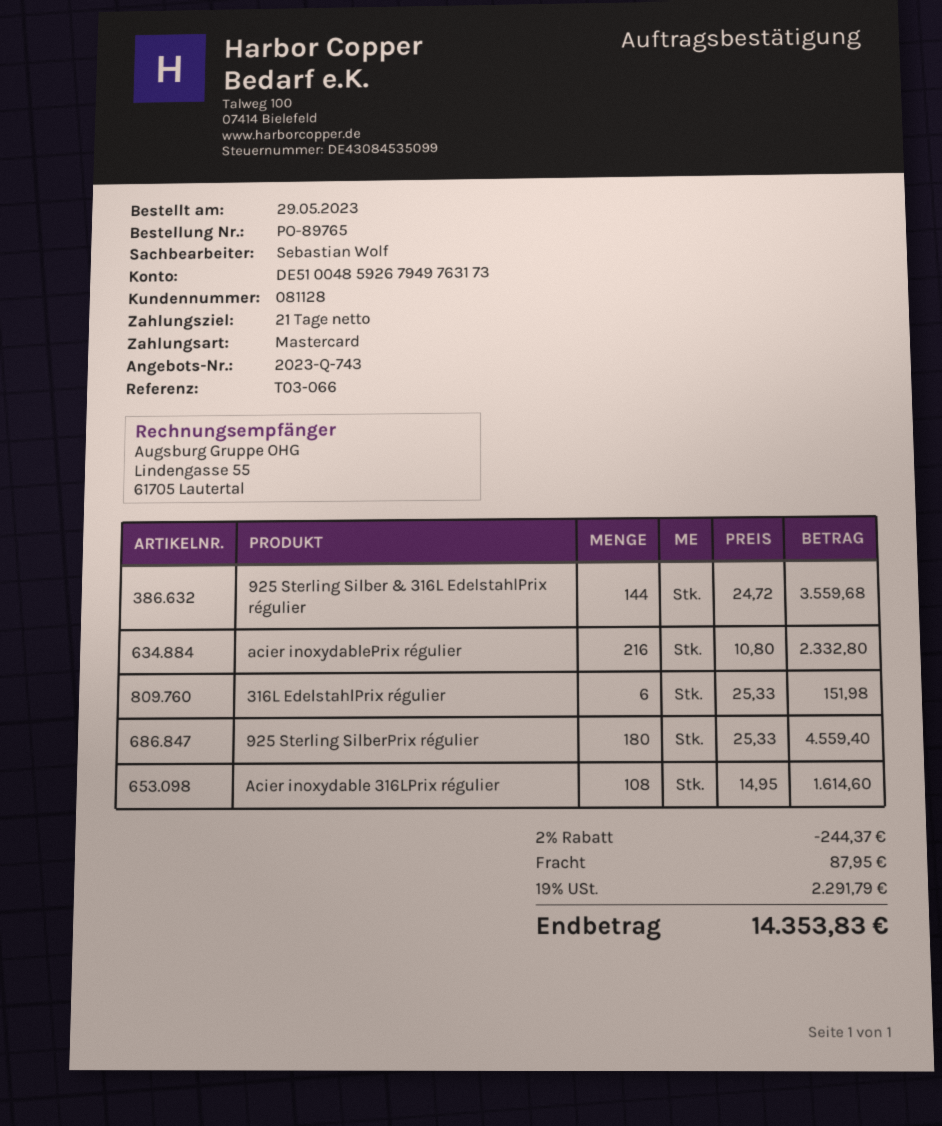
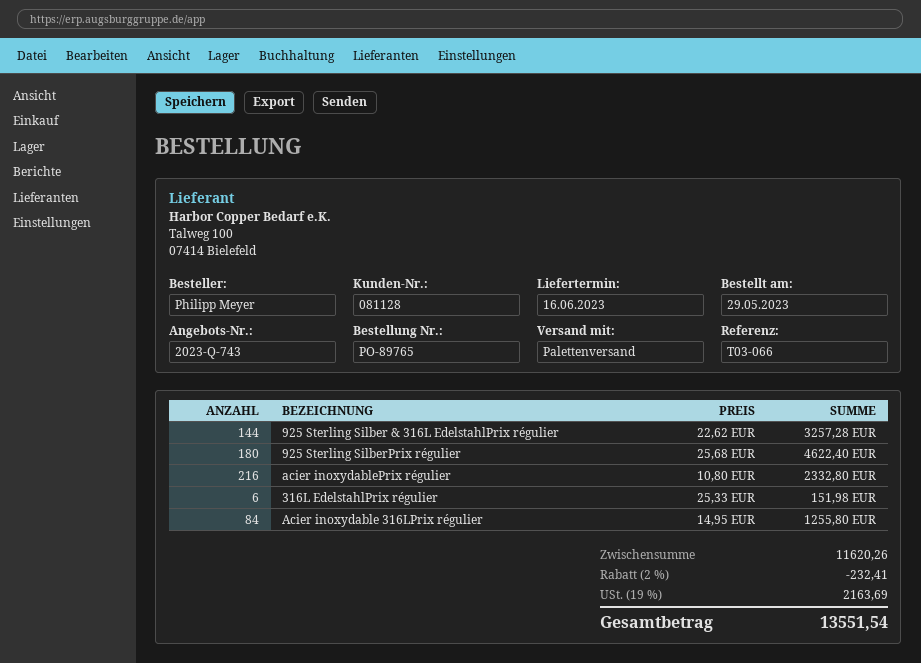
925 Sterling Silber & 316L EdelstahlPrix régulier: 144 x 24.72 = 3559.68 -> 144 x 22.62 = 3257.28
925 Sterling SilberPrix régulier: 180 x 25.33 = 4559.40 -> 180 x 25.68 = 4622.40
Acier inoxydable 316LPrix régulier: 108 x 14.95 = 1614.60 -> 84 x 14.95 = 1255.80
discount: 2% = 244.37 -> 2% = 232.41
shipping: 87.95 -> none
tax: 19% = 2291.79 -> 19% = 2163.69
total: 14353.83 -> 13551.54

